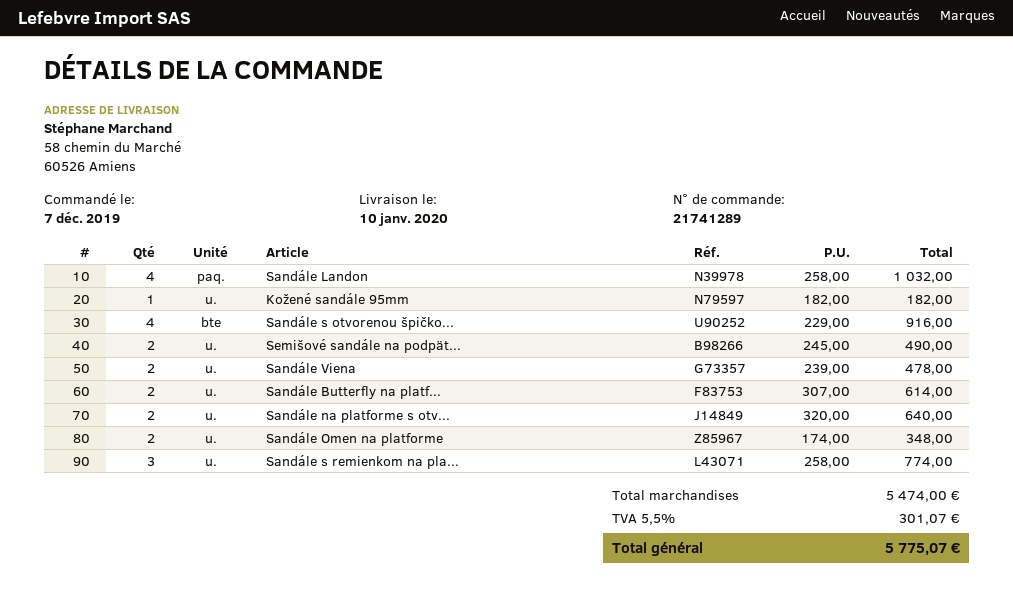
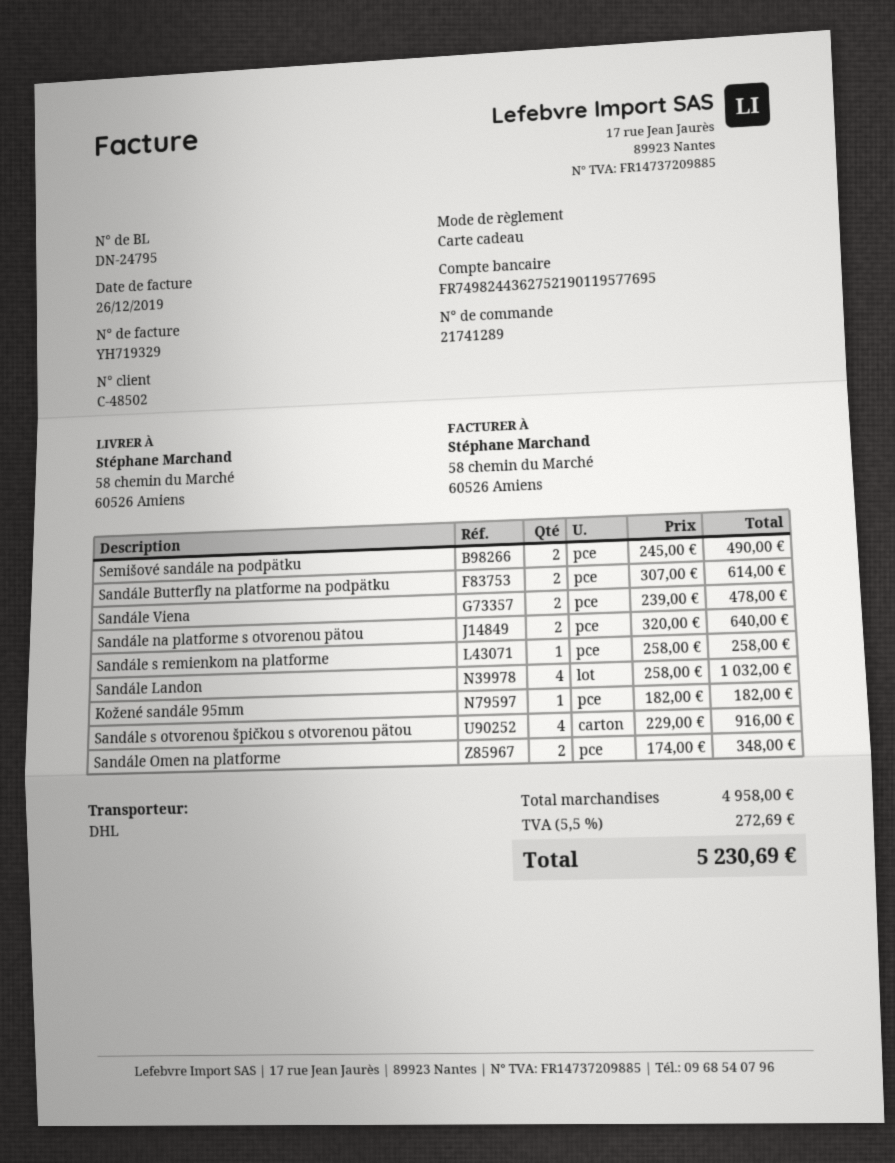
Sandále s remienkom na pla...: 3 x 258.00 = 774.00 -> 1 x 258.00 = 258.00
subtotal: 5474.00 -> 4958.00
tax: 5.5% = 301.07 -> 5.5% = 272.69
total: 5775.07 -> 5230.69

